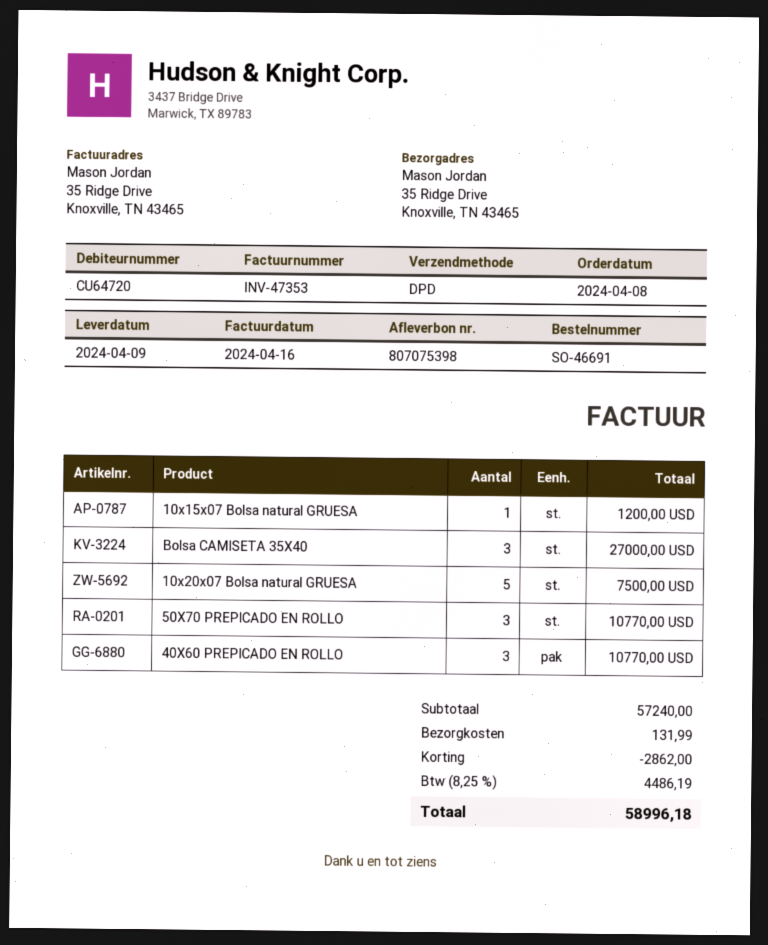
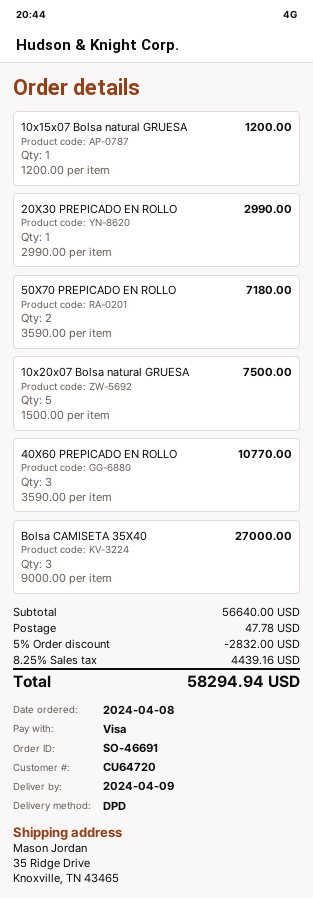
50X70 PREPICADO EN ROLLO: 3 for 10770.00 -> 2 for 7180.00
20X30 PREPICADO EN ROLLO: none -> 1 for 2990.00
subtotal: 57240.00 -> 56640.00
discount: 2862.00 -> 2832.00
shipping: 131.99 -> 47.78
tax: 8.25% = 4486.19 -> 8.25% = 4439.16
total: 58996.18 -> 58294.94

